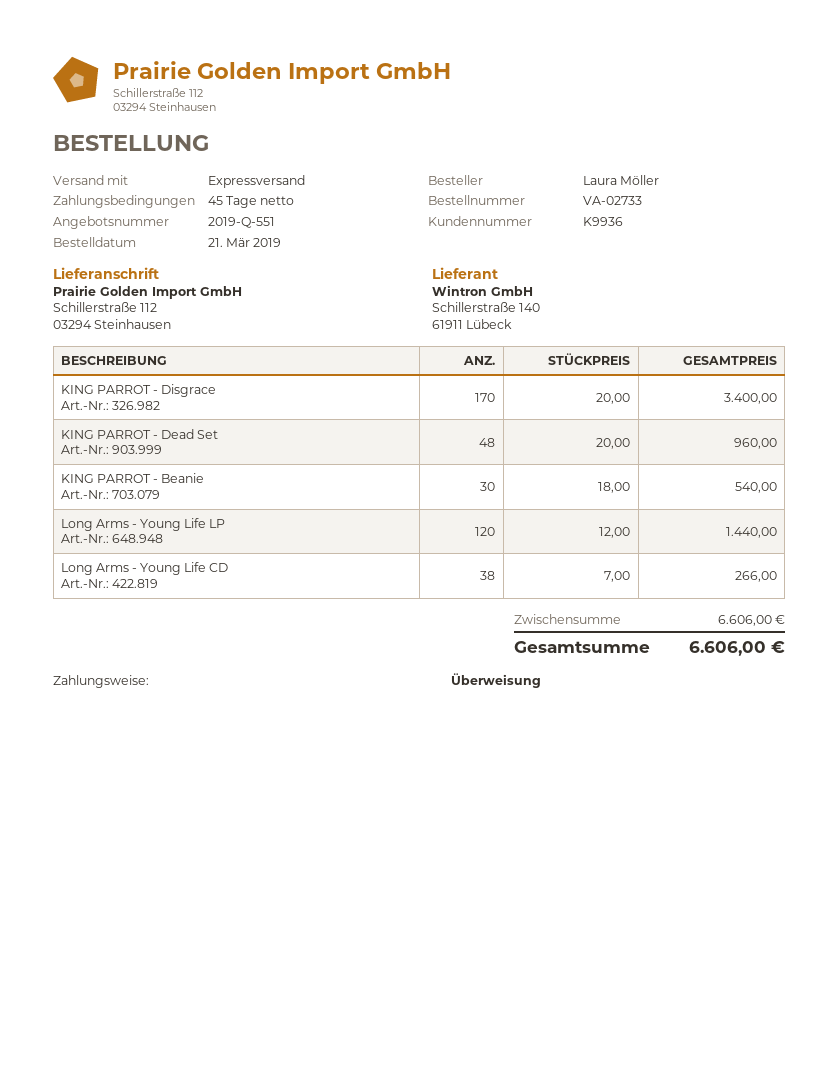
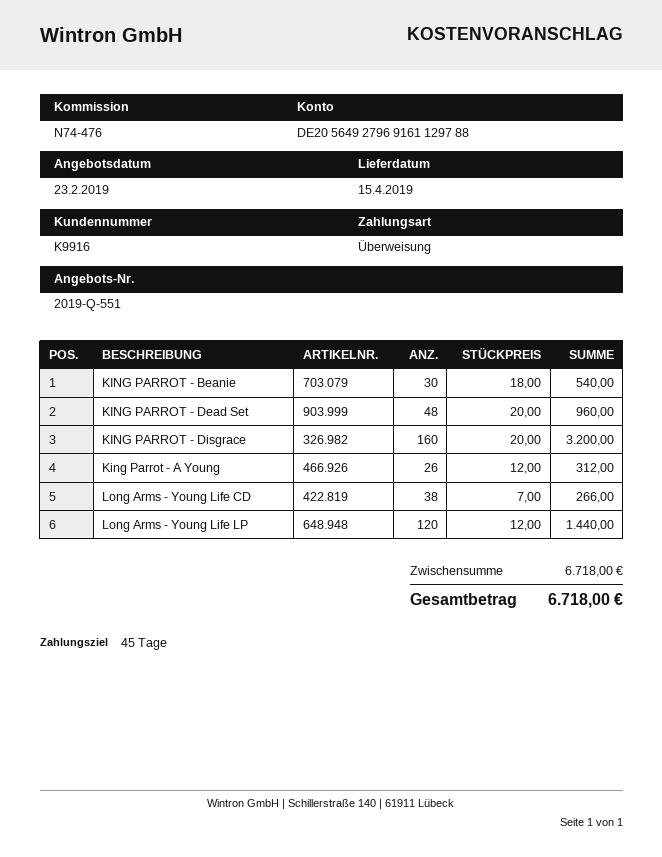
customer number: K9936 -> K9916
KING PARROT - Disgrace: 170 x 20.00 = 3400.00 -> 160 x 20.00 = 3200.00
King Parrot - A Young: none -> 26 x 12.00 = 312.00
subtotal: 6606.00 -> 6718.00
total: 6606.00 -> 6718.00

